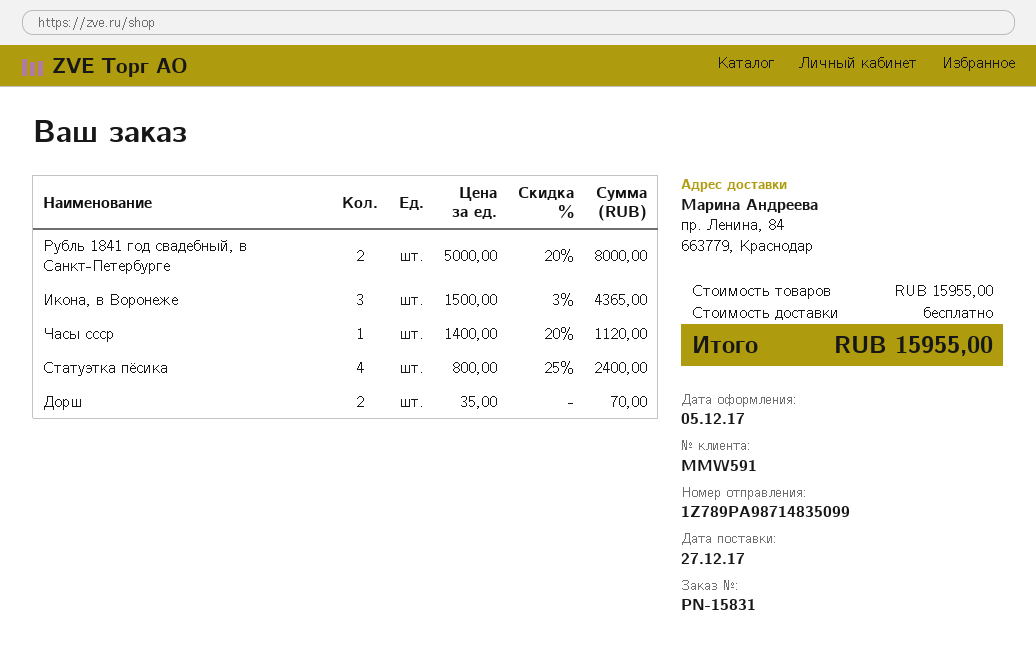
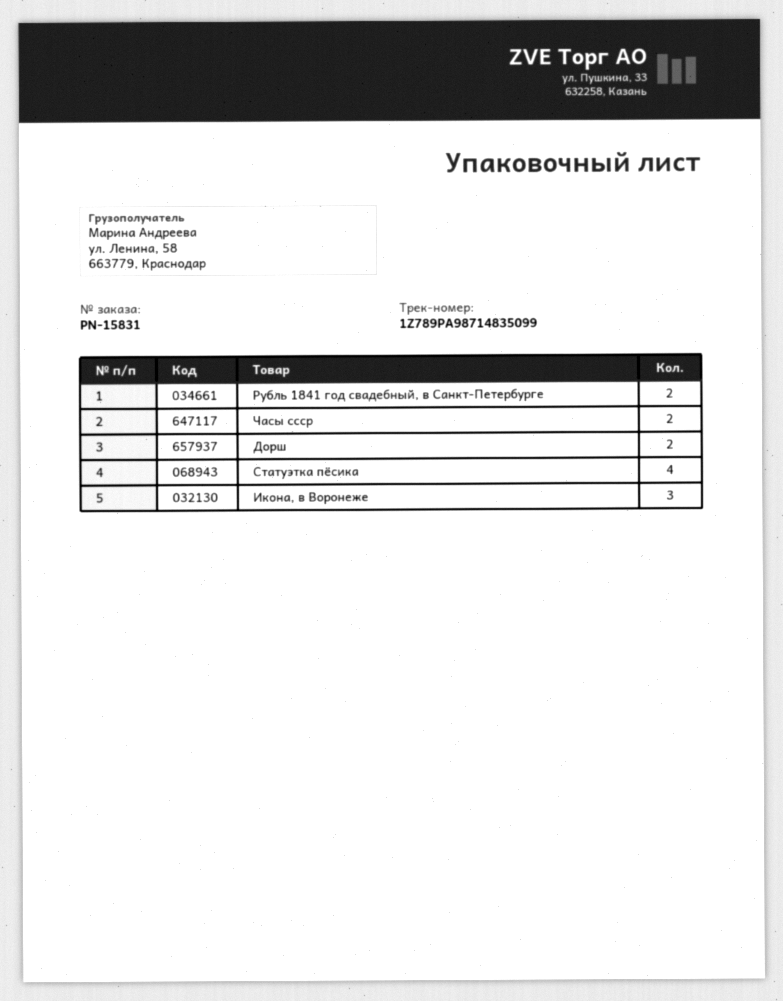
ship to: пр. Ленина, 84, 663779, Краснодар -> ул. Ленина, 58, 663779, Краснодар
Часы ссср: 1 -> 2

